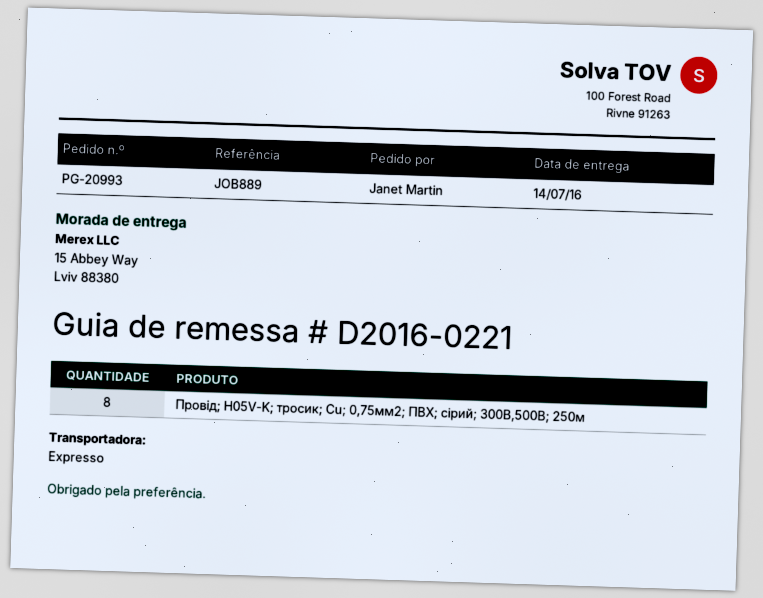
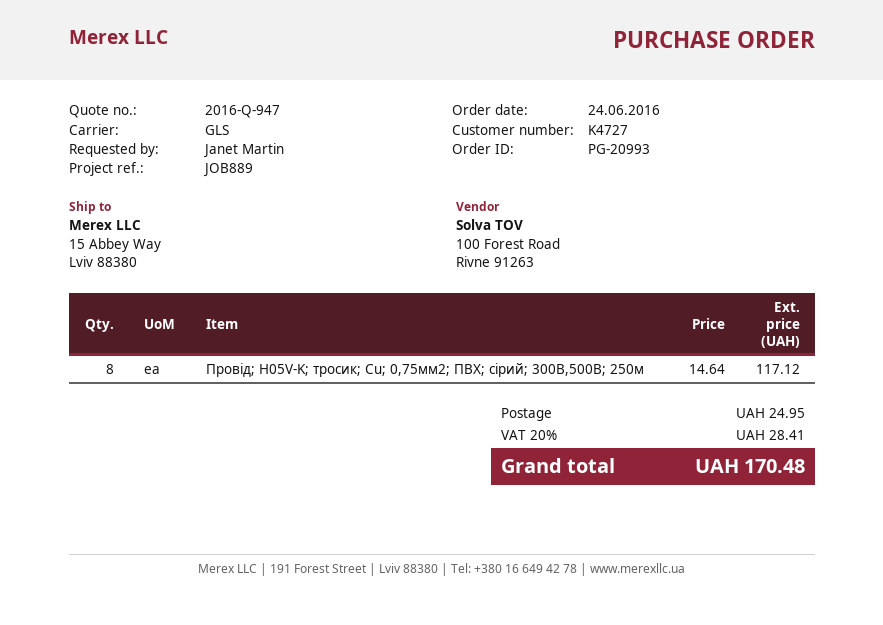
shipping method: express -> GLS

